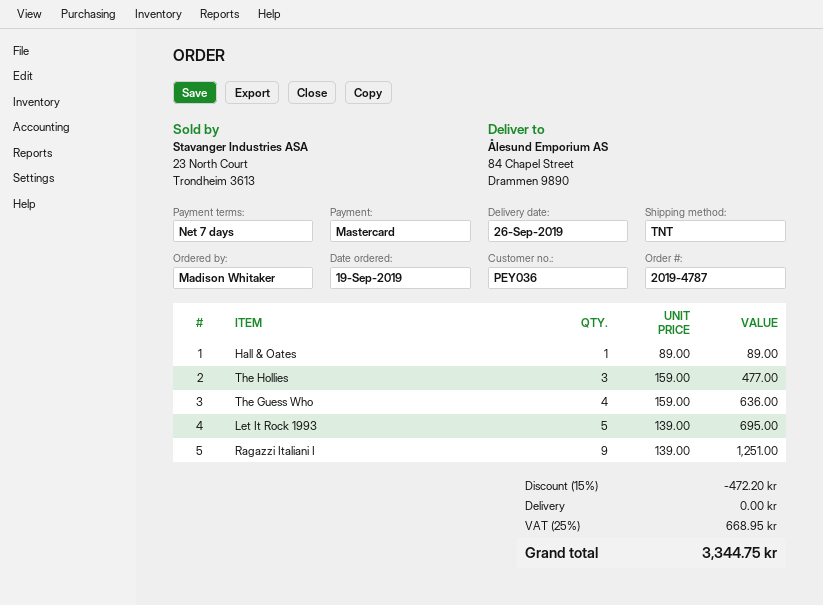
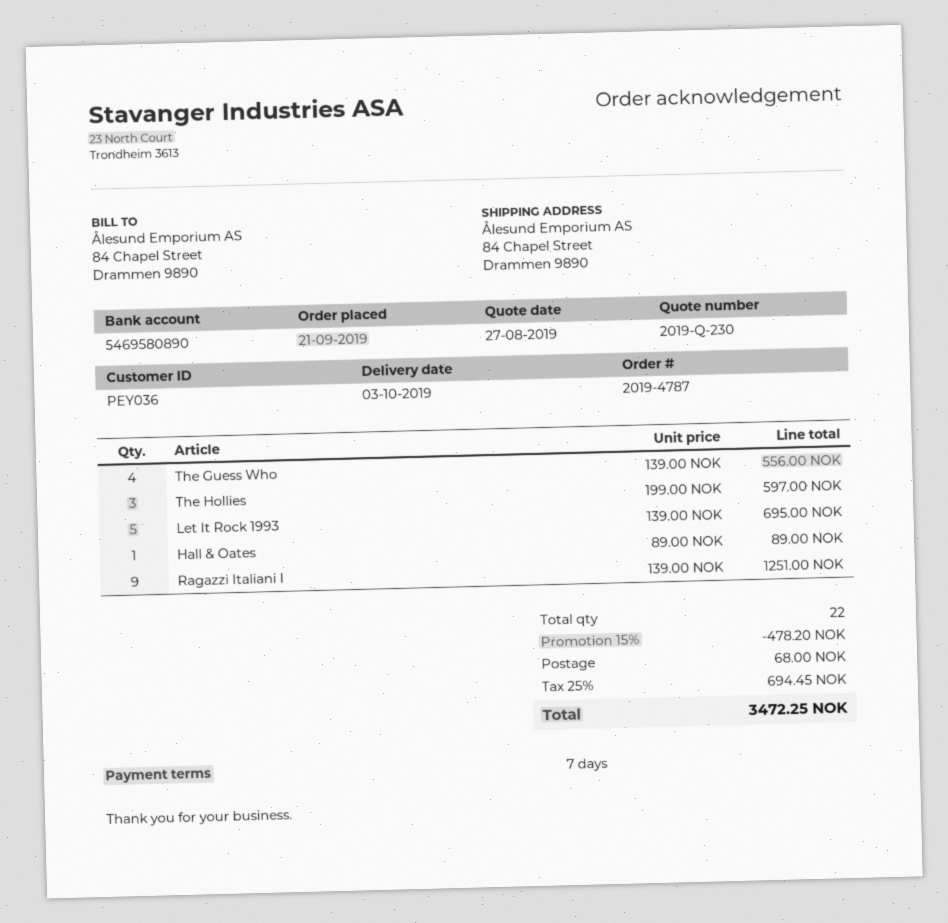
order date: 2019-09-19 -> 2019-09-21
delivery date: 2019-09-26 -> 2019-10-03
The Hollies: 3 x 159.00 = 477.00 -> 3 x 199.00 = 597.00
The Guess Who: 4 x 159.00 = 636.00 -> 4 x 139.00 = 556.00
discount: 15% = 472.20 -> 15% = 478.20
shipping: 0.00 -> 68.00
tax: 25% = 668.95 -> 25% = 694.45
total: 3344.75 -> 3472.25

